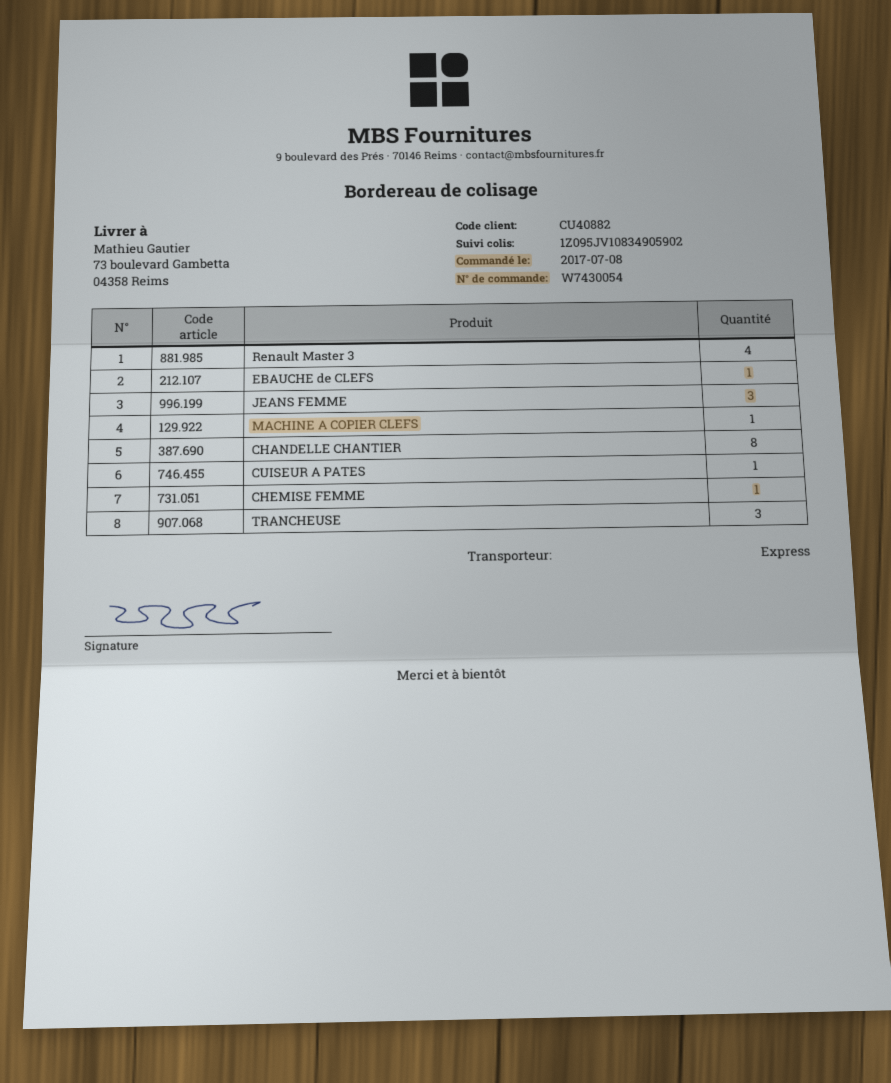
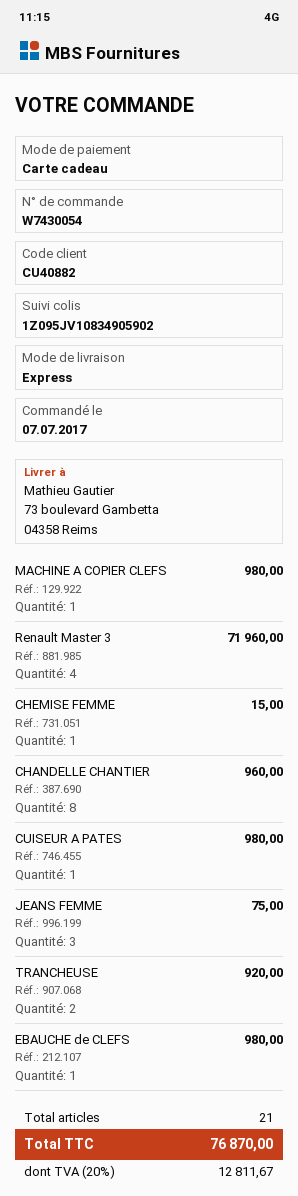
order date: 2017-07-08 -> 2017-07-07
TRANCHEUSE: 3 -> 2

